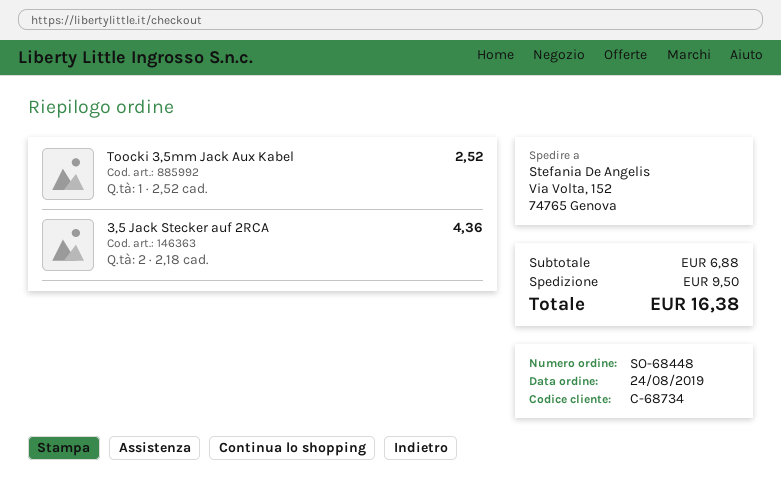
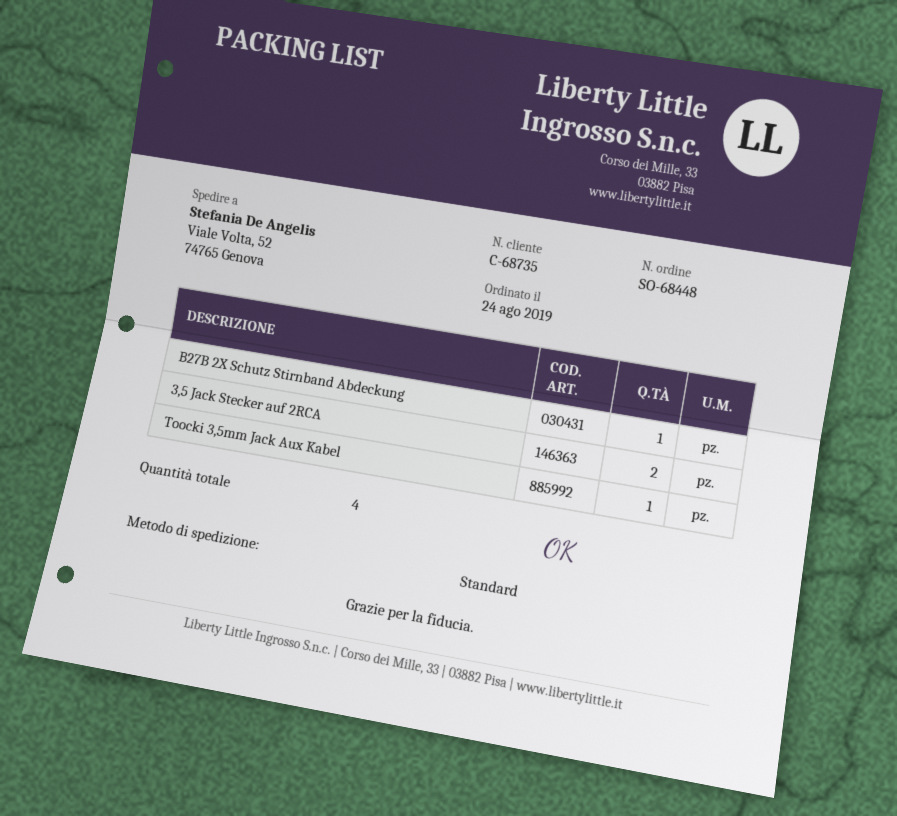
customer number: C-68734 -> C-68735
ship to: Via Volta, 152, 74765 Genova -> Viale Volta, 52, 74765 Genova
B27B 2X Schutz Stirnband Abdeckung: none -> 1

